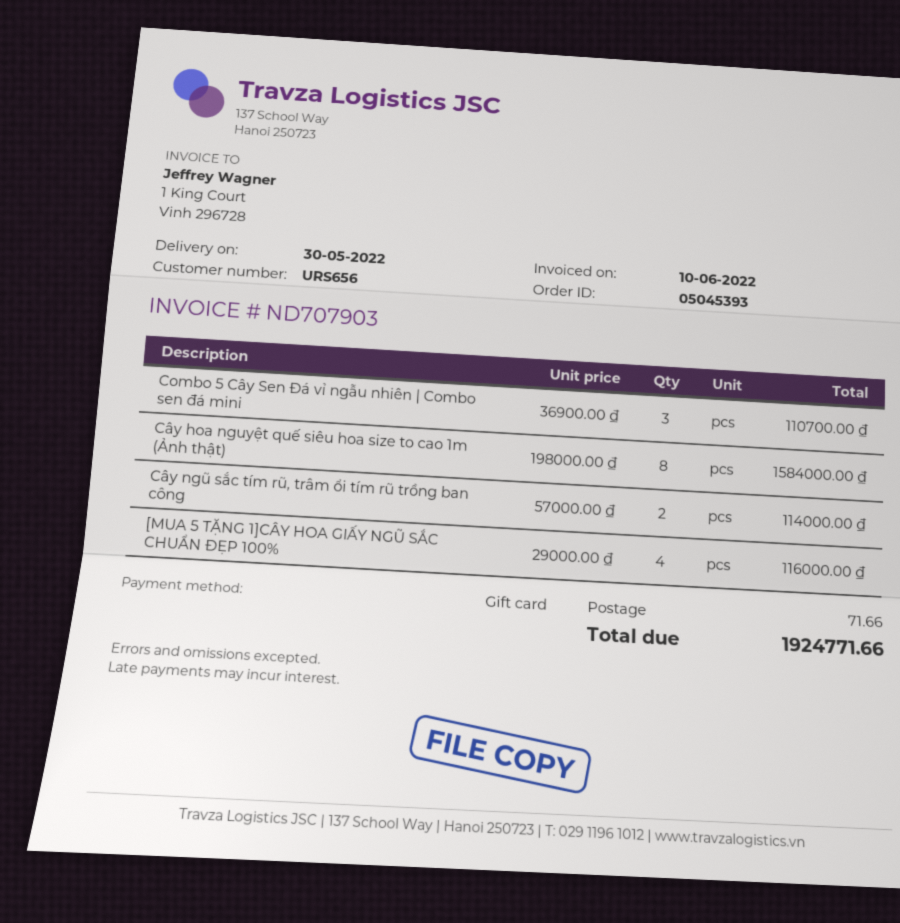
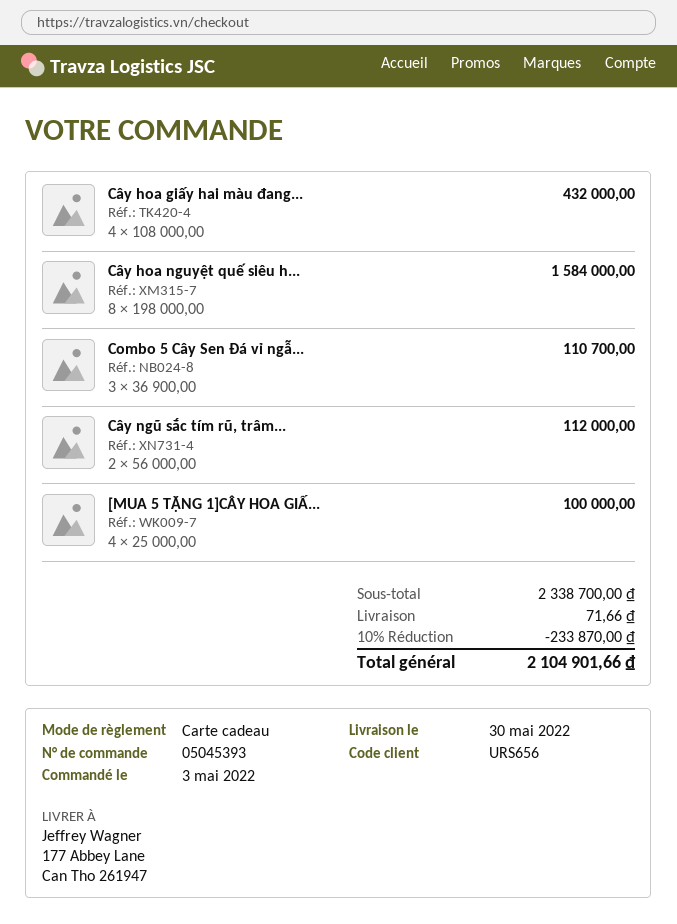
Cây ngũ sắc tím rũ, trâm ổi tím rũ trồng ban công: 2 x 57000.00 = 114000.00 -> 2 x 56000.00 = 112000.00
[MUA 5 TẶNG 1]CÂY HOA GIẤY NGŨ SẮC CHUẨN ĐẸP 100%: 4 x 29000.00 = 116000.00 -> 4 x 25000.00 = 100000.00
Cây hoa giấy hai màu đang...: none -> 4 x 108000.00 = 432000.00
discount: none -> 10% = 233870.00
total: 1924771.66 -> 2104901.66

